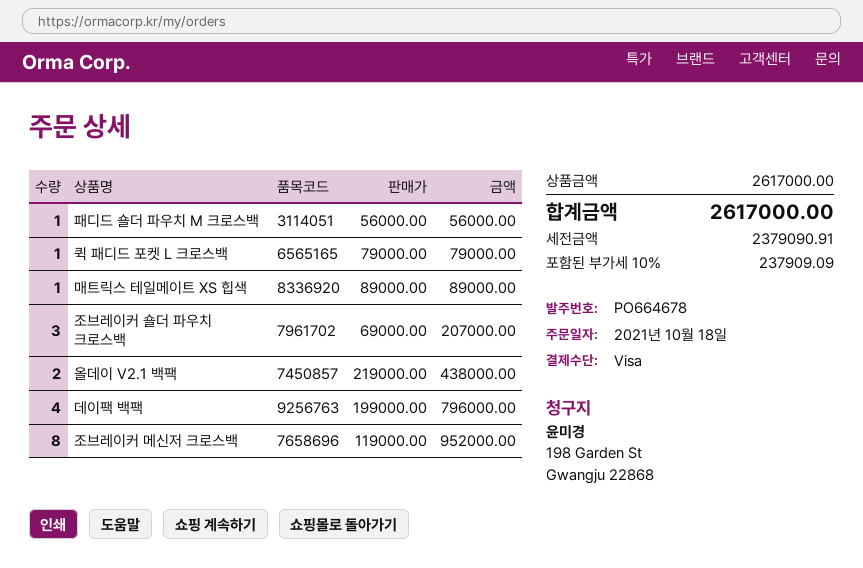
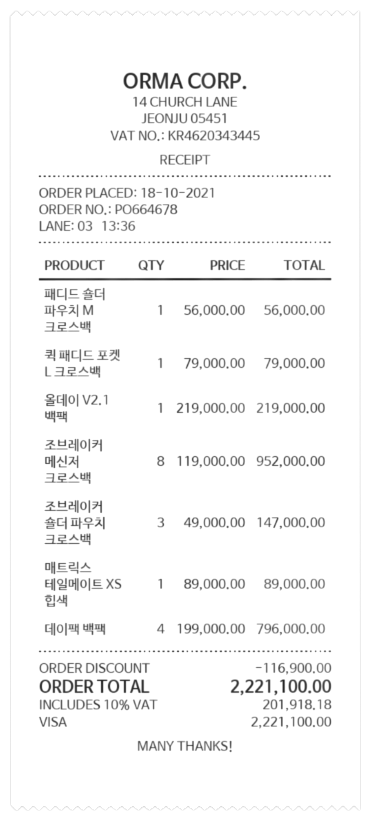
조브레이커 숄더 파우치 크로스백: 3 x 69000.00 = 207000.00 -> 3 x 49000.00 = 147000.00
올데이 V2.1 백팩: 2 x 219000.00 = 438000.00 -> 1 x 219000.00 = 219000.00
discount: none -> 116900.00
tax: 10% = 237909.09 -> 10% = 201918.18
total: 2617000.00 -> 2221100.00

